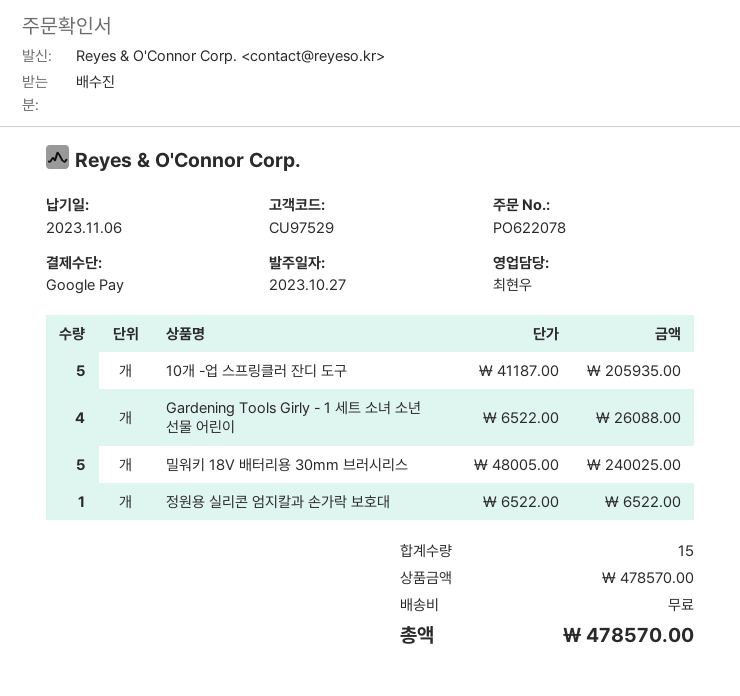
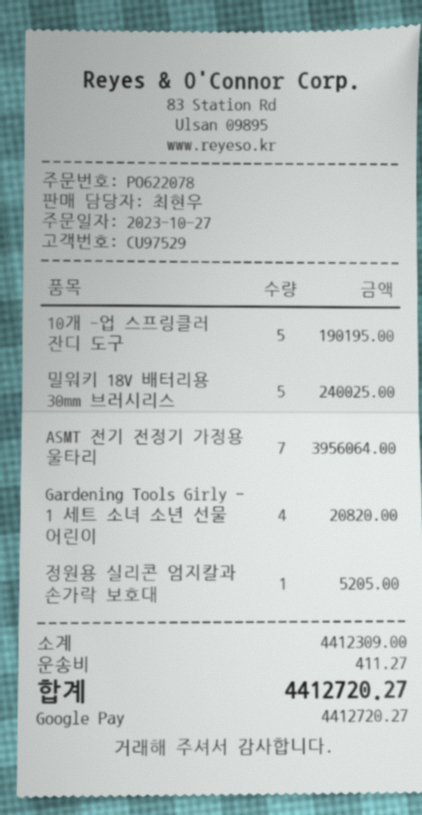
10개 -업 스프링클러 잔디 도구: 5 for 205935.00 -> 5 for 190195.00
Gardening Tools Girly - 1 세트 소녀 소년 선물 어린이: 4 for 26088.00 -> 4 for 20820.00
정원용 실리콘 엄지칼과 손가락 보호대: 1 for 6522.00 -> 1 for 5205.00
ASMT 전기 전정기 가정용 울타리: none -> 7 for 3956064.00
subtotal: 478570.00 -> 4412309.00
shipping: 0.00 -> 411.27
total: 478570.00 -> 4412720.27

